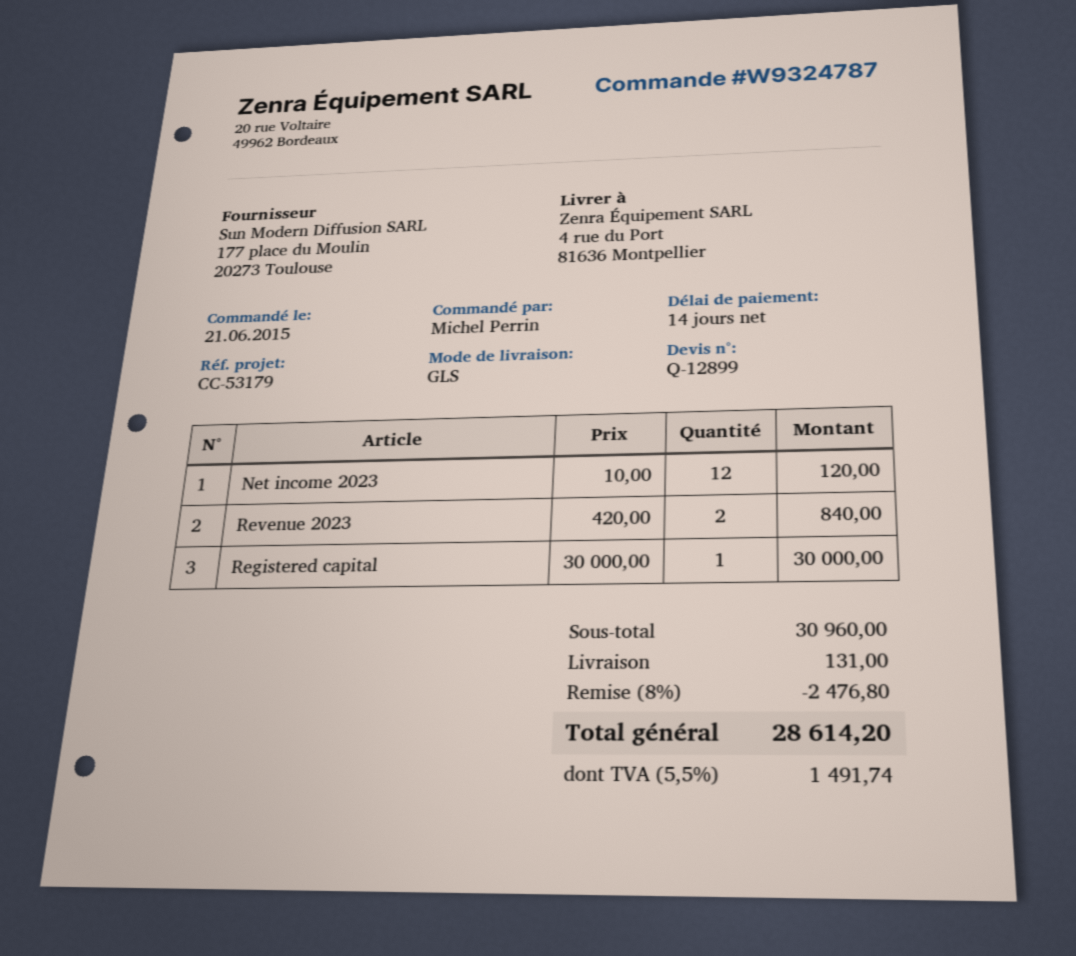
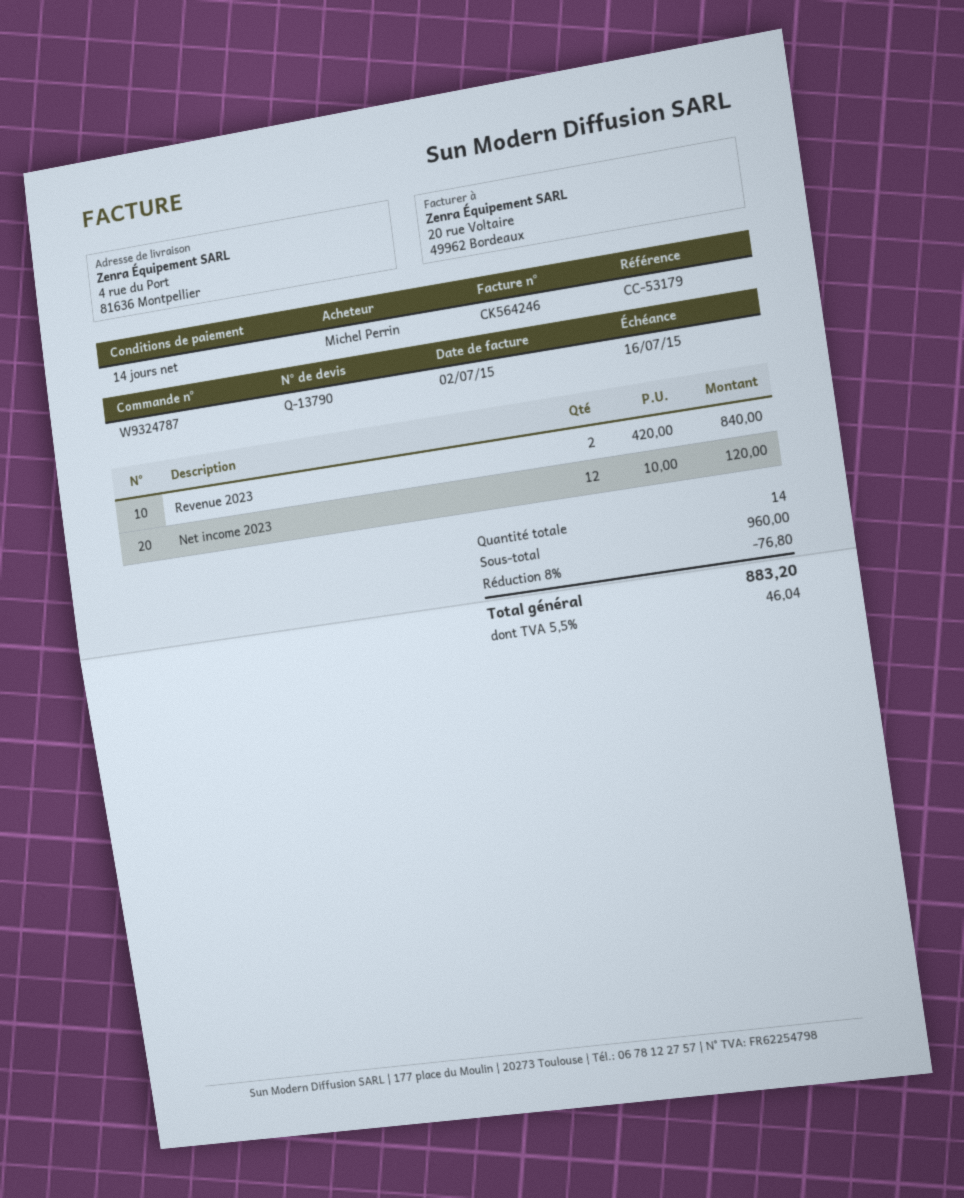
quote number: Q-12899 -> Q-13790
Registered capital: 1 x 30000.00 = 30000.00 -> none
subtotal: 30960.00 -> 960.00
discount: 8% = 2476.80 -> 8% = 76.80
shipping: 131.00 -> none
tax: 5.5% = 1491.74 -> 5.5% = 46.04
total: 28614.20 -> 883.20

